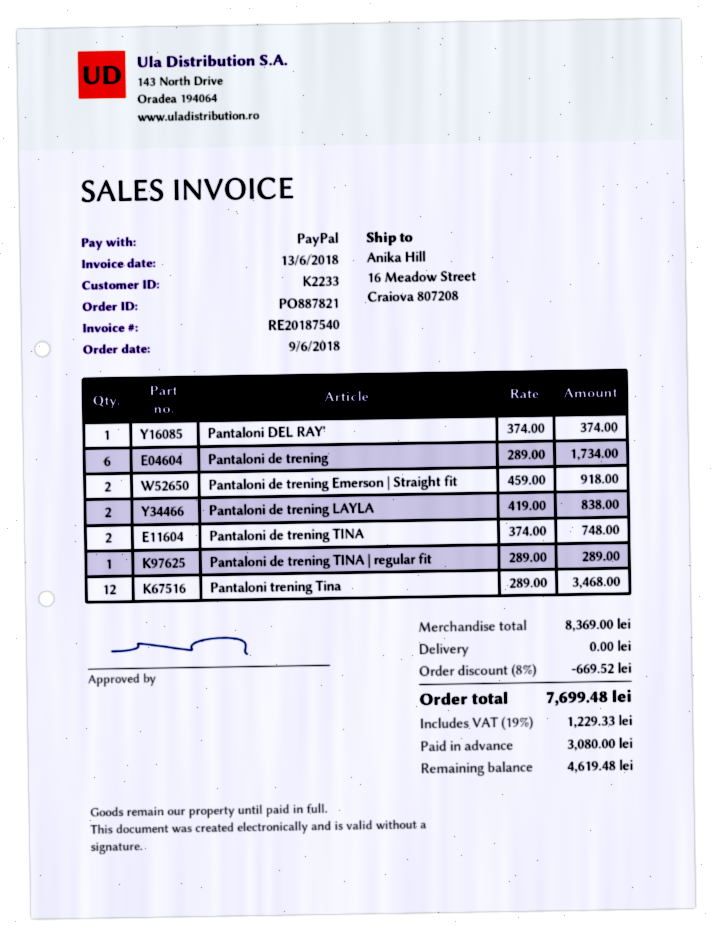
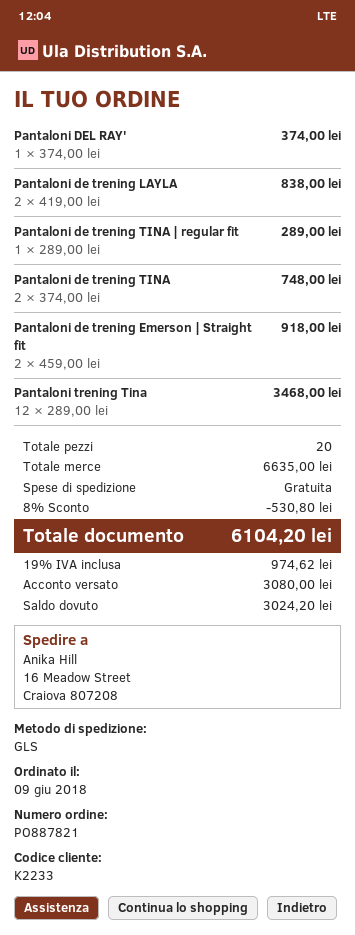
Pantaloni de trening: 6 x 289.00 = 1734.00 -> none
subtotal: 8369.00 -> 6635.00
discount: 8% = 669.52 -> 8% = 530.80
tax: 19% = 1229.33 -> 19% = 974.62
total: 7699.48 -> 6104.20
balance: 4619.48 -> 3024.20

